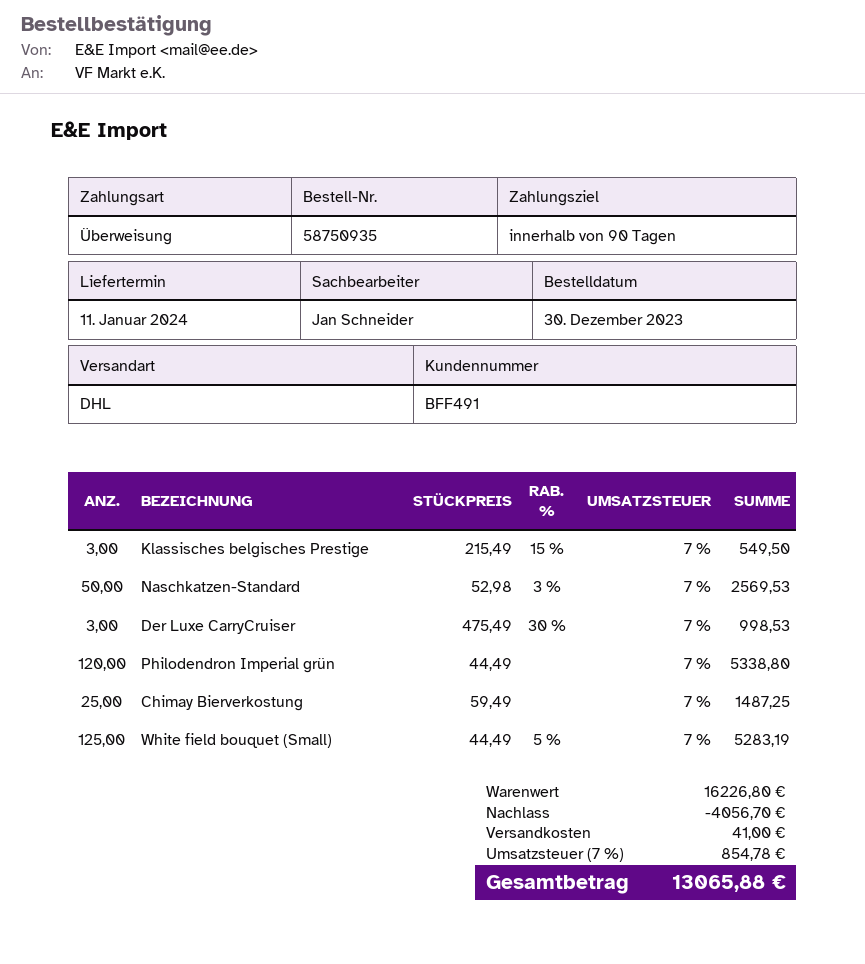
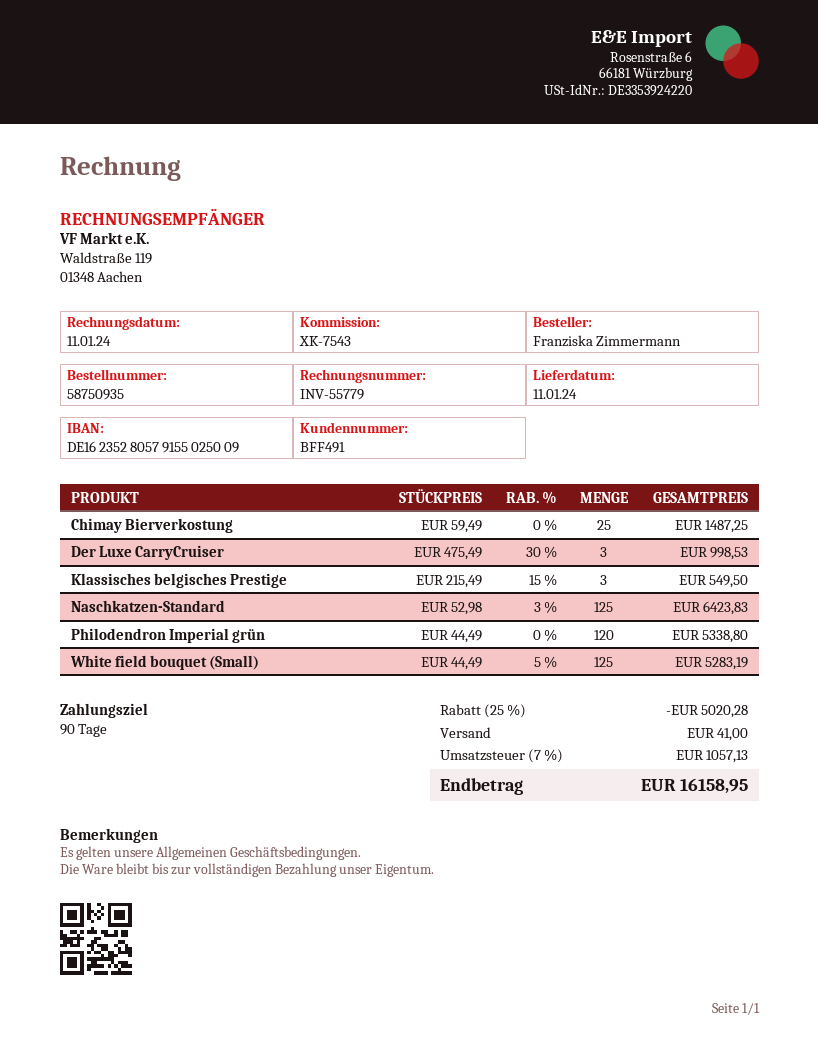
Naschkatzen-Standard: 50 x 52.98 - 3% = 2569.53 -> 125 x 52.98 - 3% = 6423.83
discount: 4056.70 -> 5020.28
tax: 7% = 854.78 -> 7% = 1057.13
total: 13065.88 -> 16158.95

